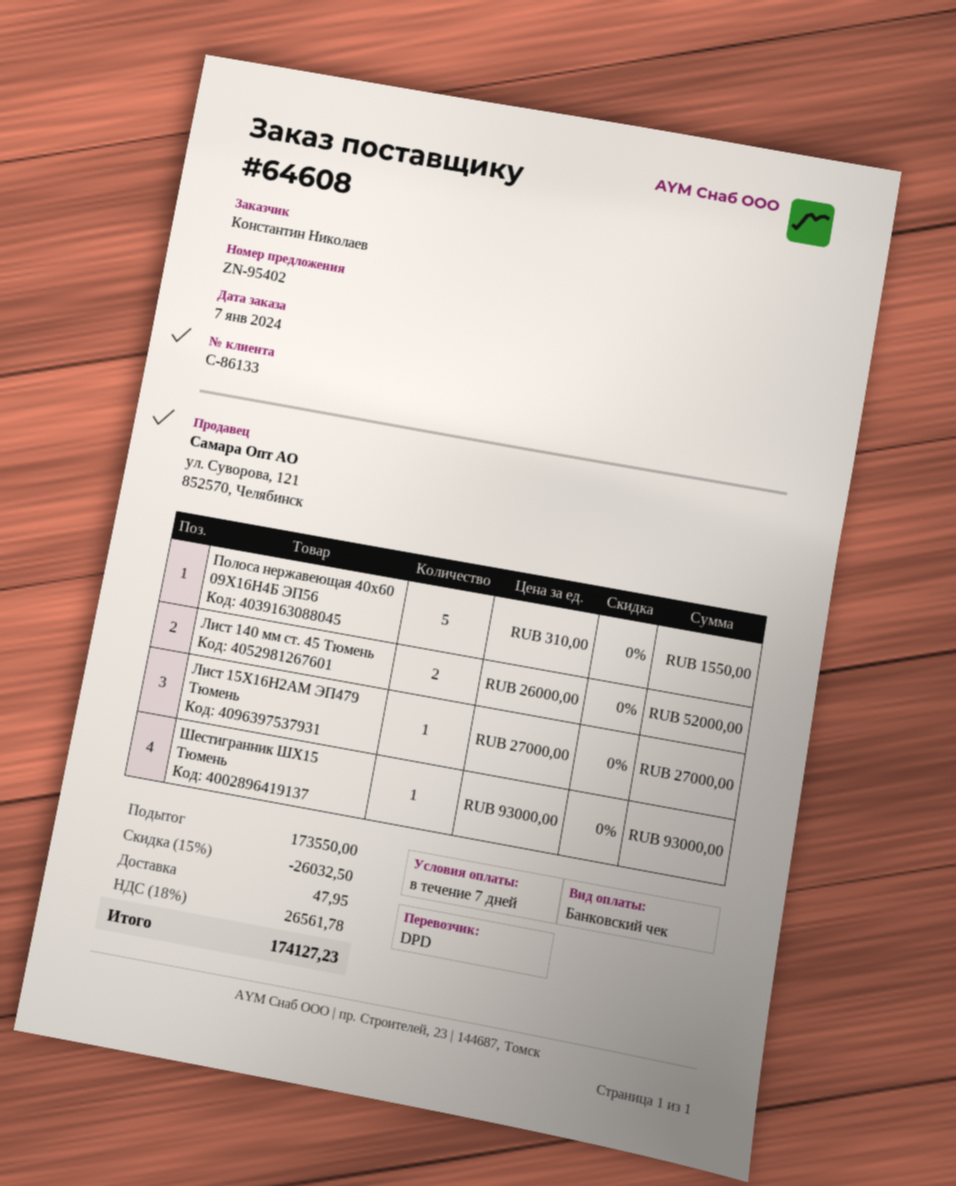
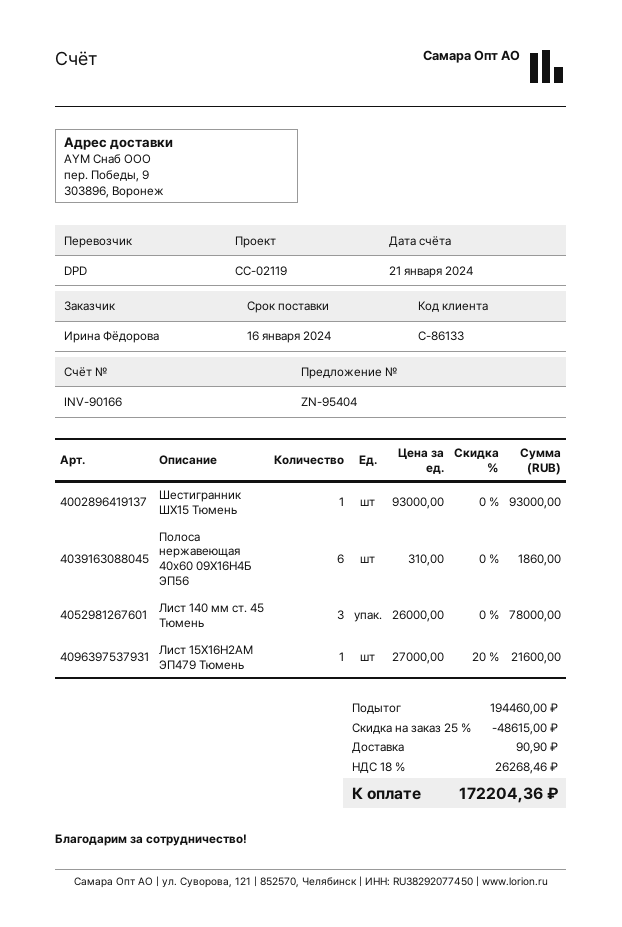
quote number: ZN-95402 -> ZN-95404
ordered by: Константин Николаев -> Ирина Фёдорова
Полоса нержавеющая 40х60 09Х16Н4Б ЭП56: 5 x 310.00 = 1550.00 -> 6 x 310.00 = 1860.00
Лист 140 мм ст. 45 Тюмень: 2 x 26000.00 = 52000.00 -> 3 x 26000.00 = 78000.00
Лист 15Х16Н2АМ ЭП479 Тюмень: 1 x 27000.00 = 27000.00 -> 1 x 27000.00 - 20% = 21600.00
subtotal: 173550.00 -> 194460.00
discount: 15% = 26032.50 -> 25% = 48615.00
shipping: 47.95 -> 90.90
tax: 18% = 26561.78 -> 18% = 26268.46
total: 174127.23 -> 172204.36

